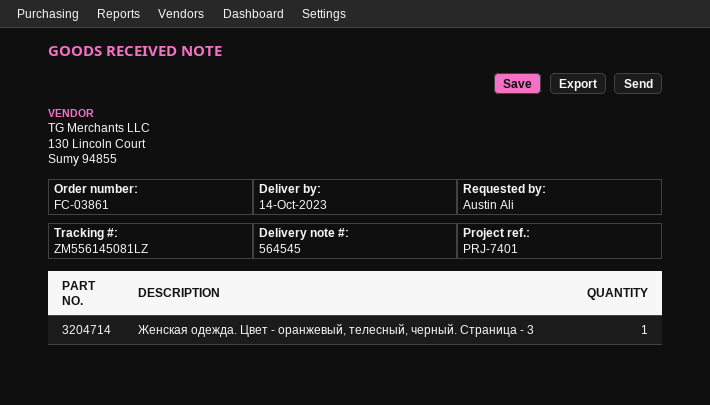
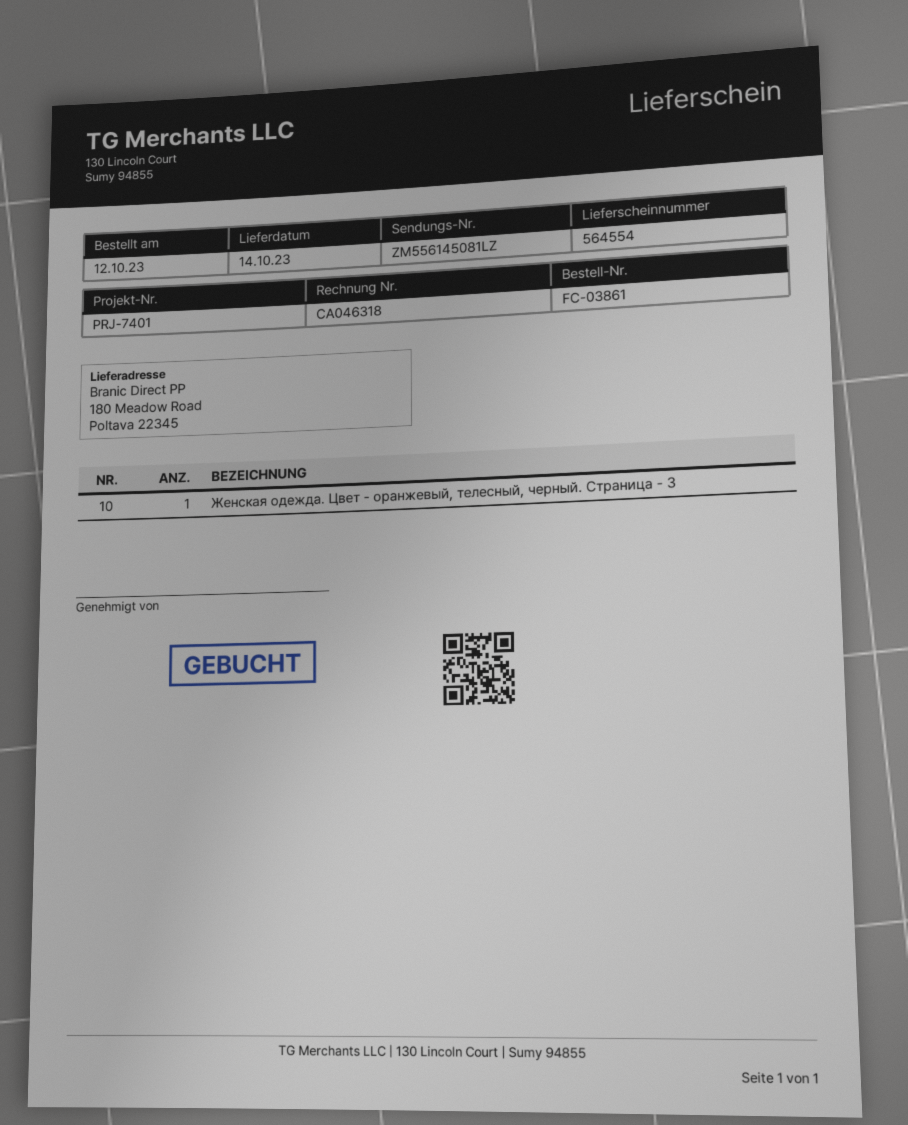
delivery note number: 564545 -> 564554

